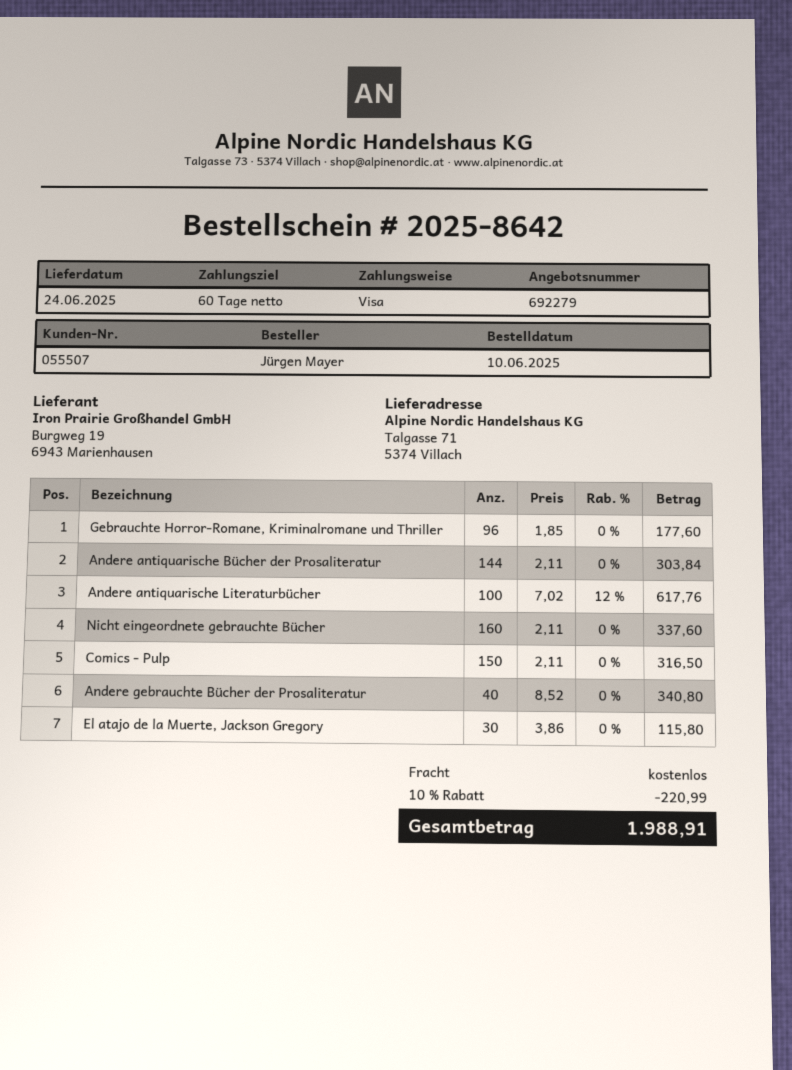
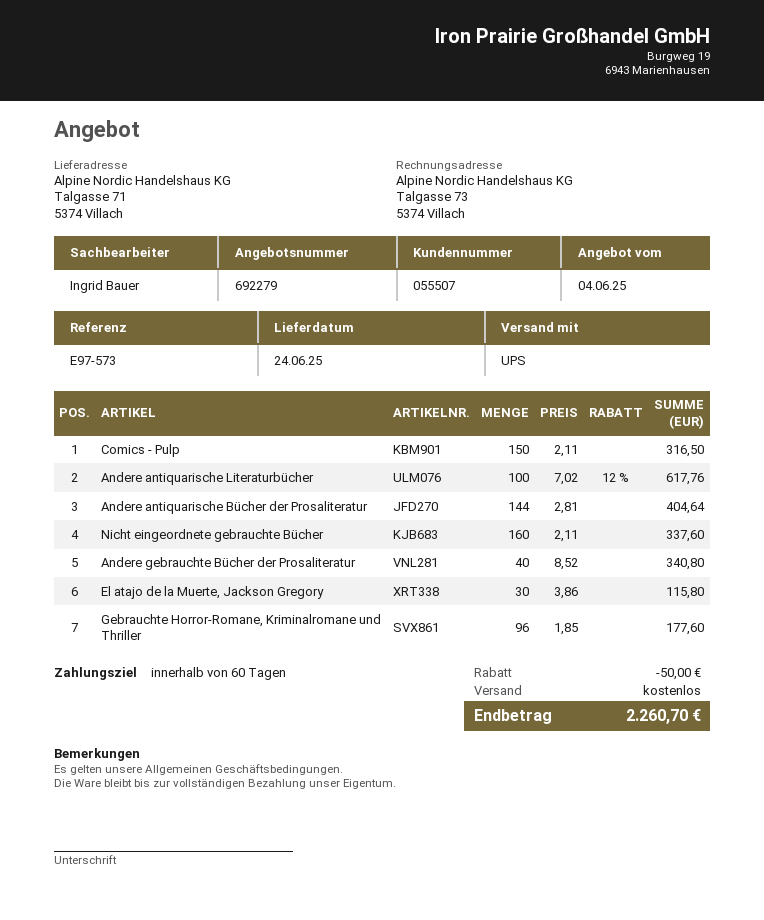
Andere antiquarische Bücher der Prosaliteratur: 144 x 2.11 = 303.84 -> 144 x 2.81 = 404.64
discount: 220.99 -> 50.00
total: 1988.91 -> 2260.70

